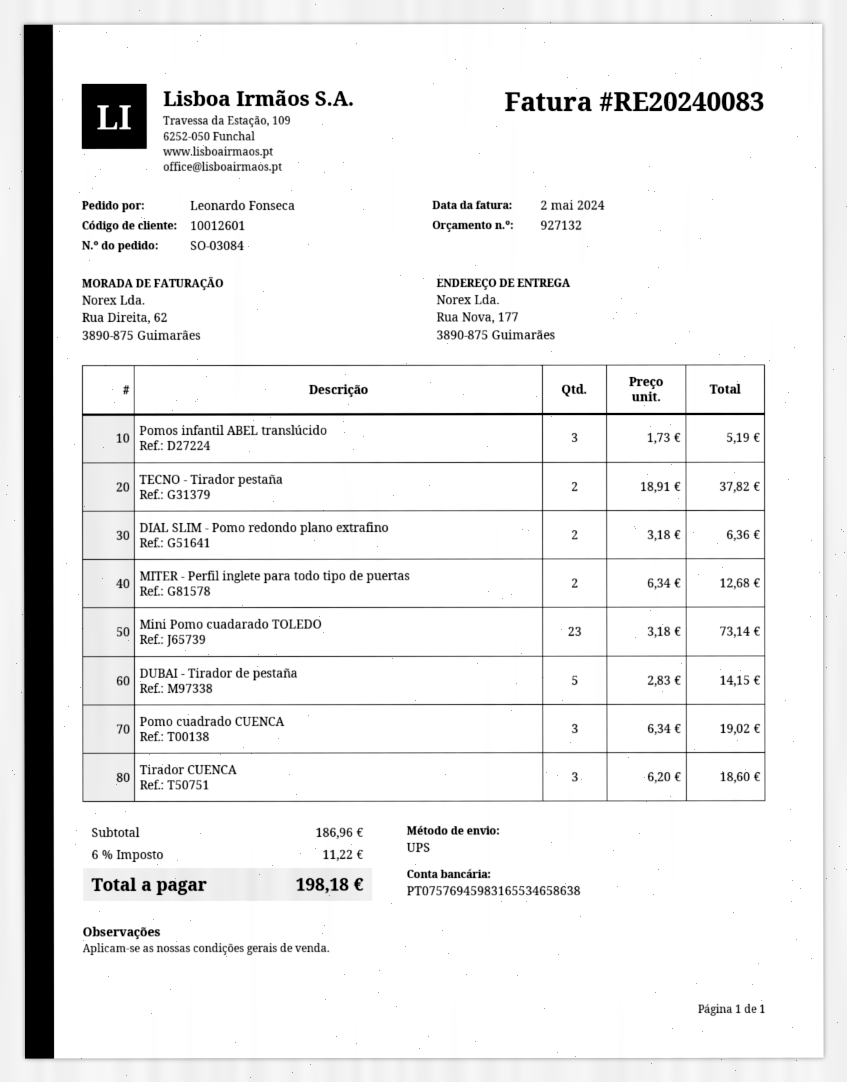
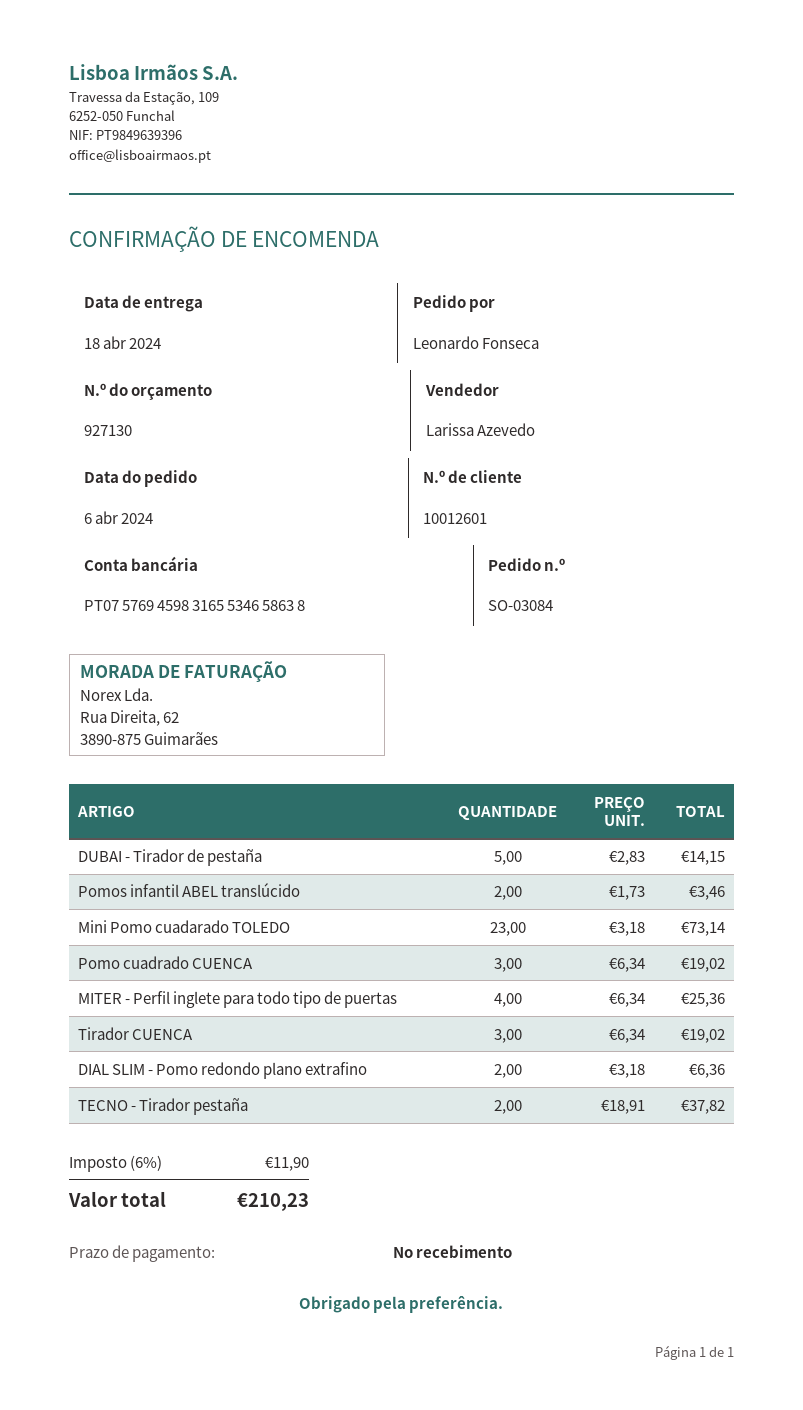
quote number: 927132 -> 927130
Pomos infantil ABEL translúcido: 3 x 1.73 = 5.19 -> 2 x 1.73 = 3.46
MITER - Perfil inglete para todo tipo de puertas: 2 x 6.34 = 12.68 -> 4 x 6.34 = 25.36
Tirador CUENCA: 3 x 6.20 = 18.60 -> 3 x 6.34 = 19.02
tax: 6% = 11.22 -> 6% = 11.90
total: 198.18 -> 210.23

